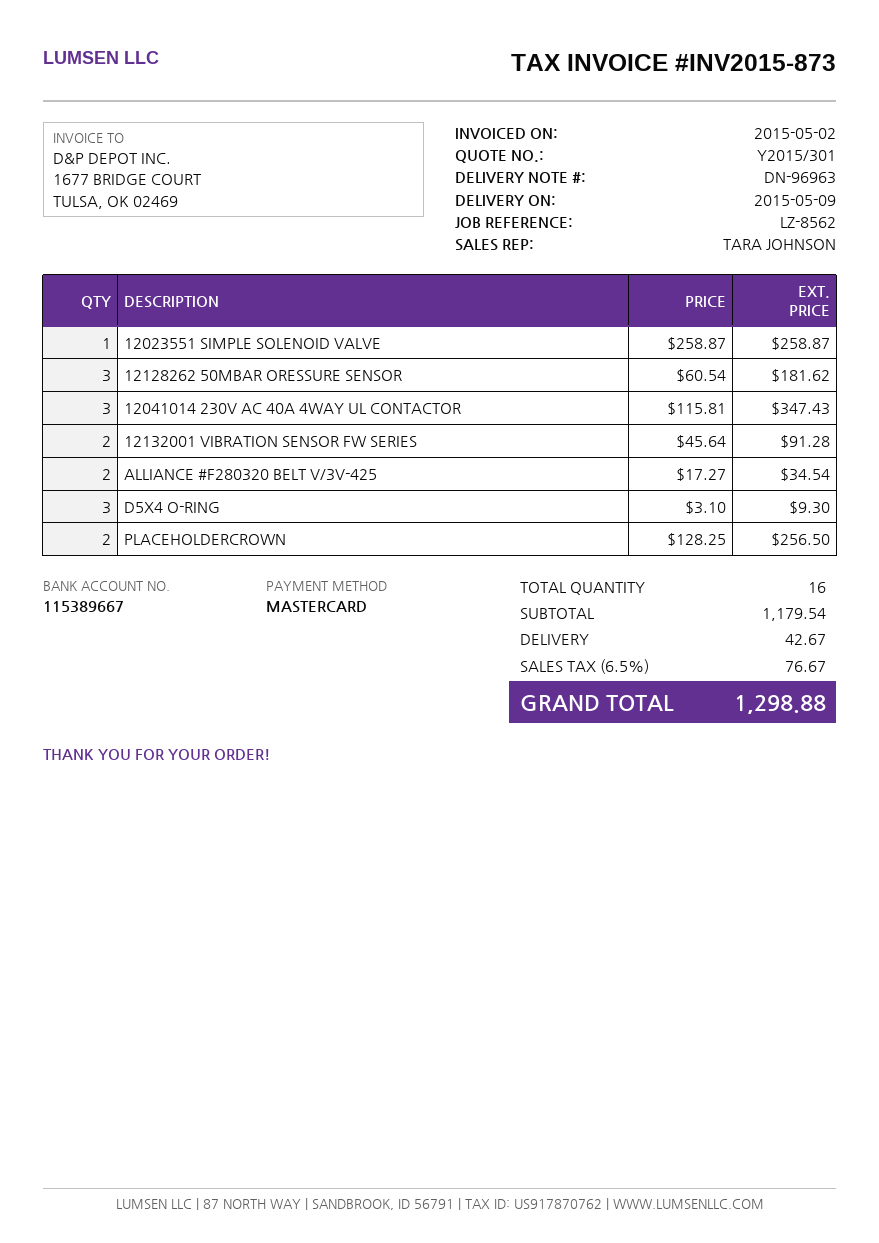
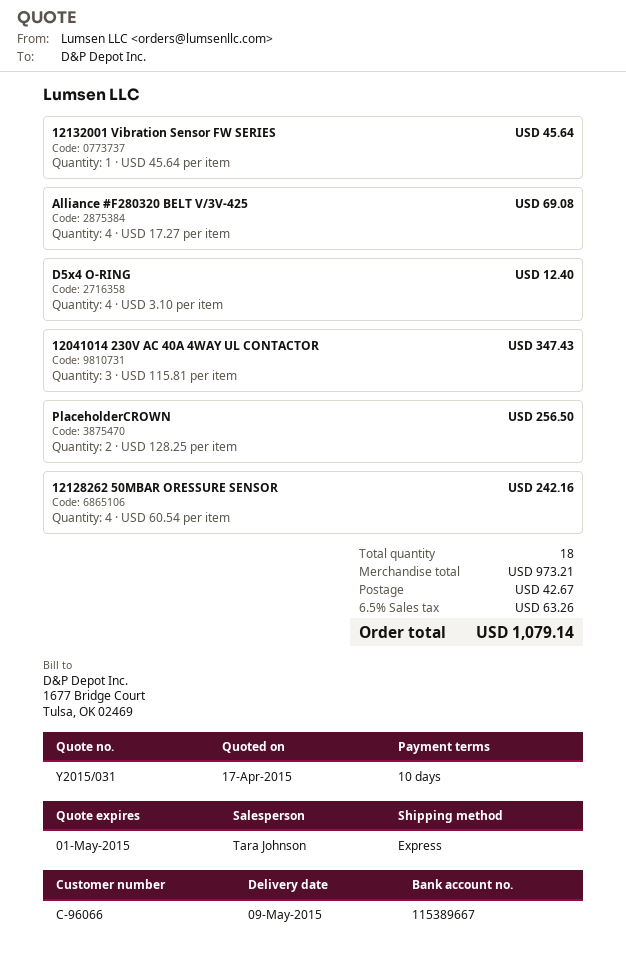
quote number: Y2015/301 -> Y2015/031
12023551 SIMPLE SOLENOID VALVE: 1 x 258.87 = 258.87 -> none
12128262 50MBAR ORESSURE SENSOR: 3 x 60.54 = 181.62 -> 4 x 60.54 = 242.16
12132001 VIBRATION SENSOR FW SERIES: 2 x 45.64 = 91.28 -> 1 x 45.64 = 45.64
ALLIANCE #F280320 BELT V/3V-425: 2 x 17.27 = 34.54 -> 4 x 17.27 = 69.08
D5X4 O-RING: 3 x 3.10 = 9.30 -> 4 x 3.10 = 12.40
total quantity: 16 -> 18
subtotal: 1179.54 -> 973.21
tax: 6.5% = 76.67 -> 6.5% = 63.26
total: 1298.88 -> 1079.14

